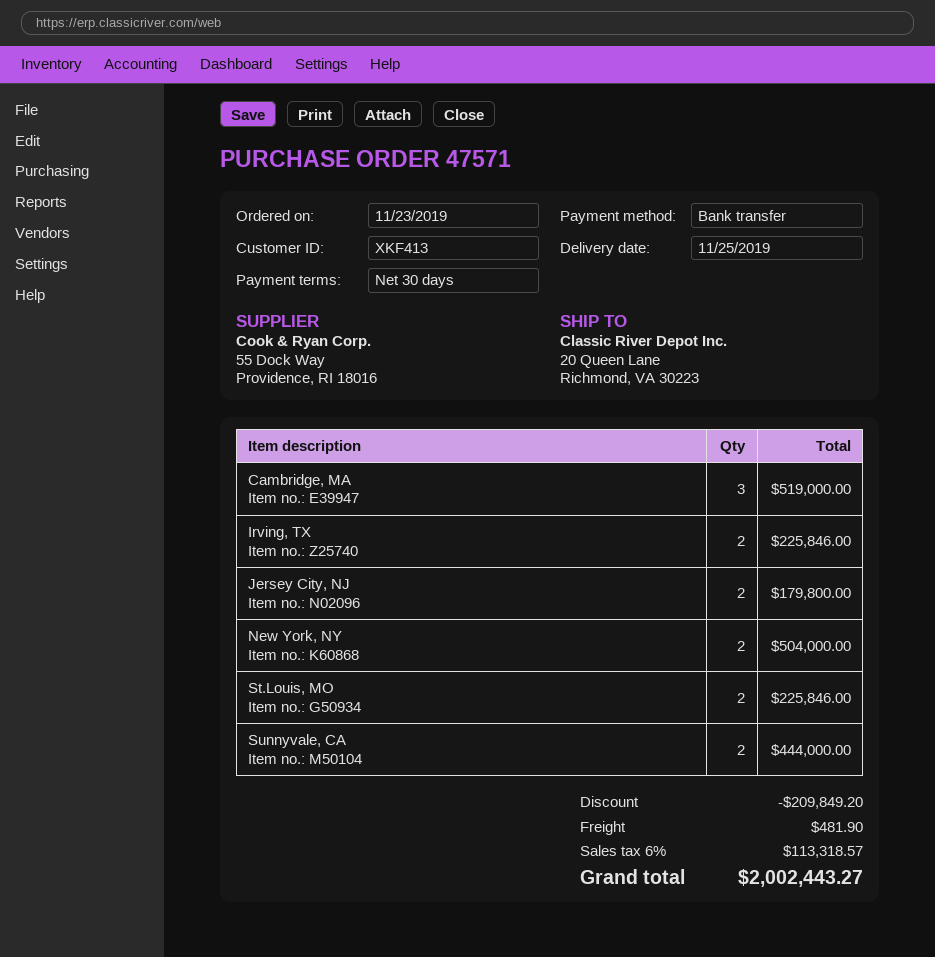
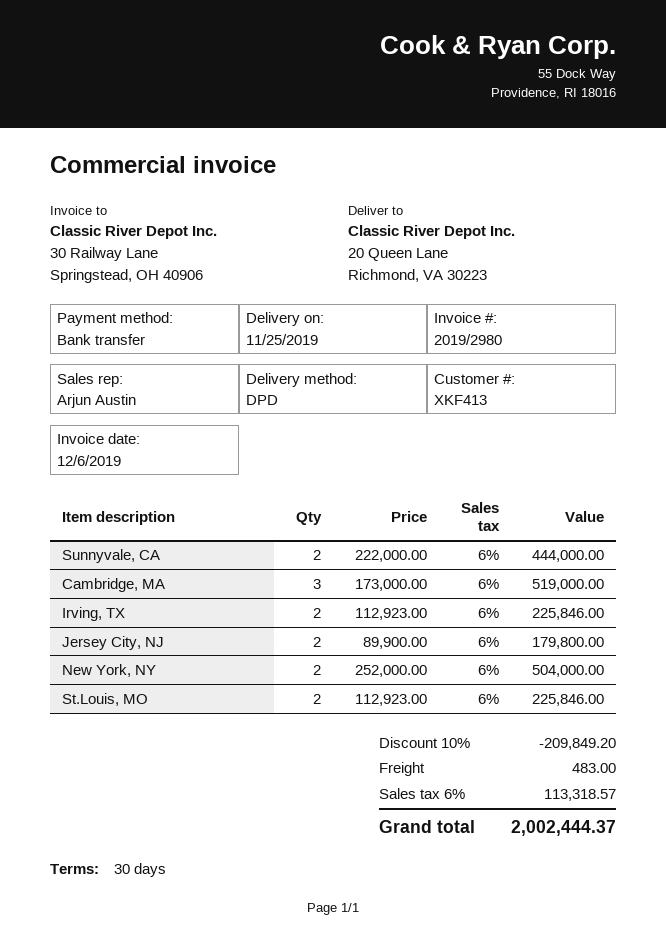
shipping: 481.90 -> 483.00
total: 2002443.27 -> 2002444.37

